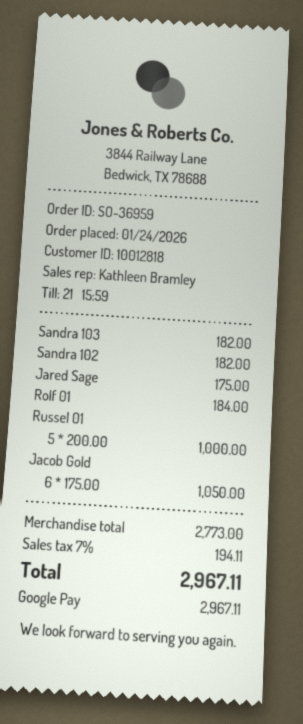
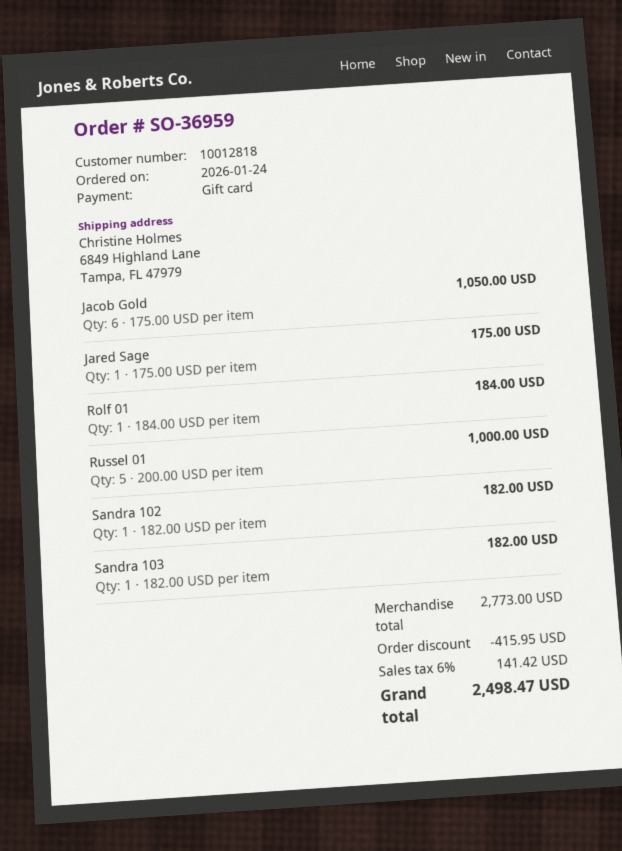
payment method: Google Pay -> gift card
discount: none -> 415.95
tax: 7% = 194.11 -> 6% = 141.42
total: 2967.11 -> 2498.47

